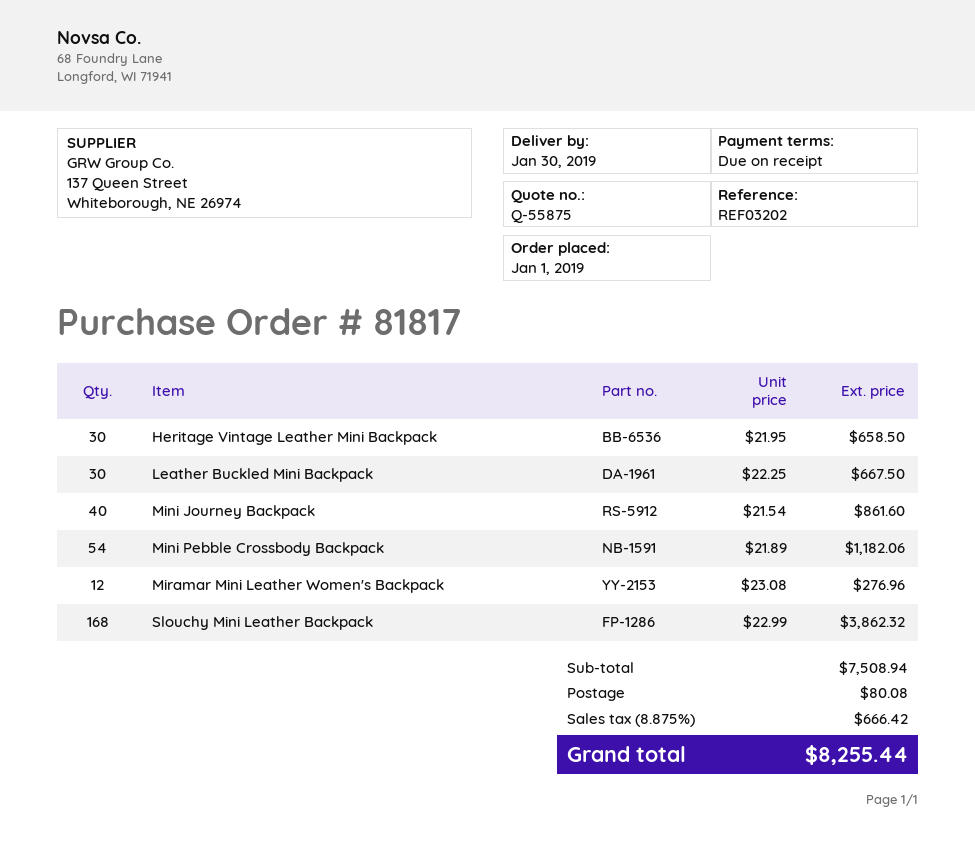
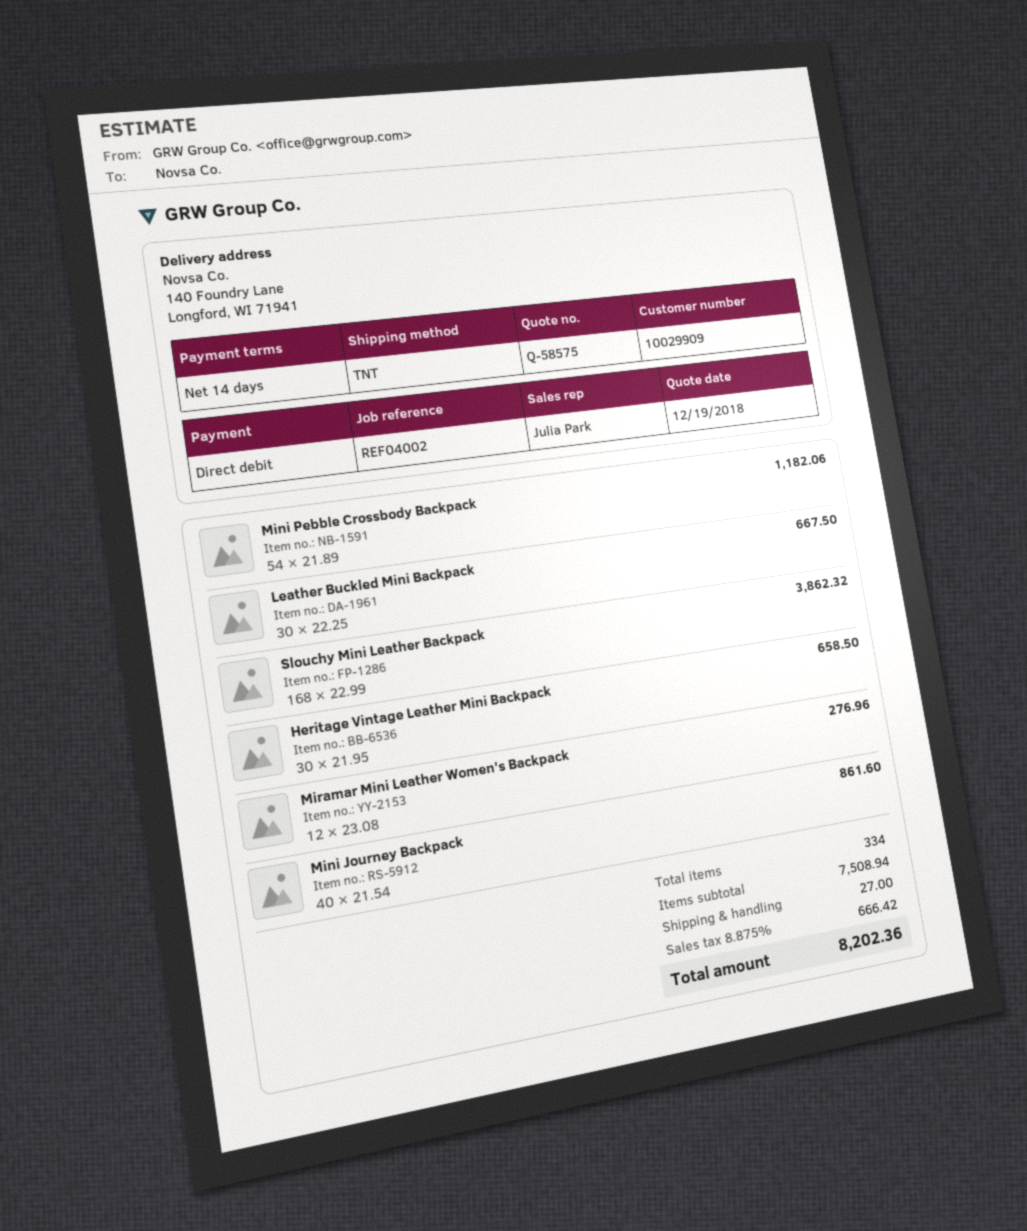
quote number: Q-55875 -> Q-58575
payment terms: on receipt -> 14 days
reference: REF03202 -> REF04002
shipping: 80.08 -> 27.00
total: 8255.44 -> 8202.36

